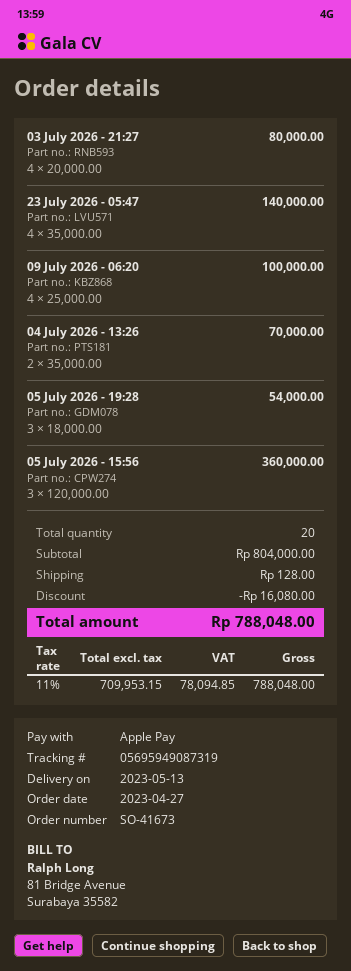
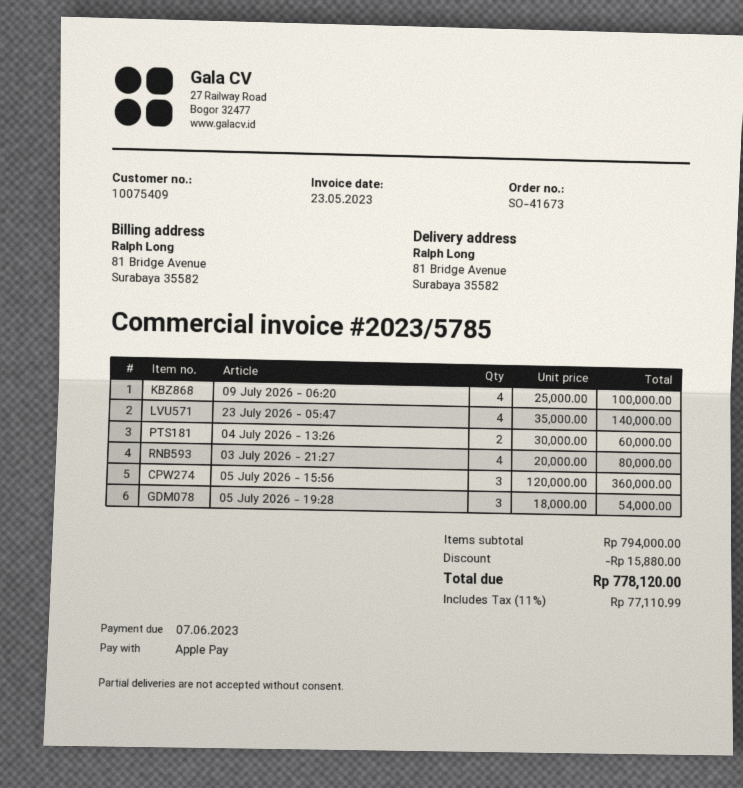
04 July 2026 - 13:26: 2 x 35000.00 = 70000.00 -> 2 x 30000.00 = 60000.00
subtotal: 804000.00 -> 794000.00
discount: 16080.00 -> 15880.00
shipping: 128.00 -> none
tax: 11% = 78094.85 -> 11% = 77110.99
total: 788048.00 -> 778120.00

